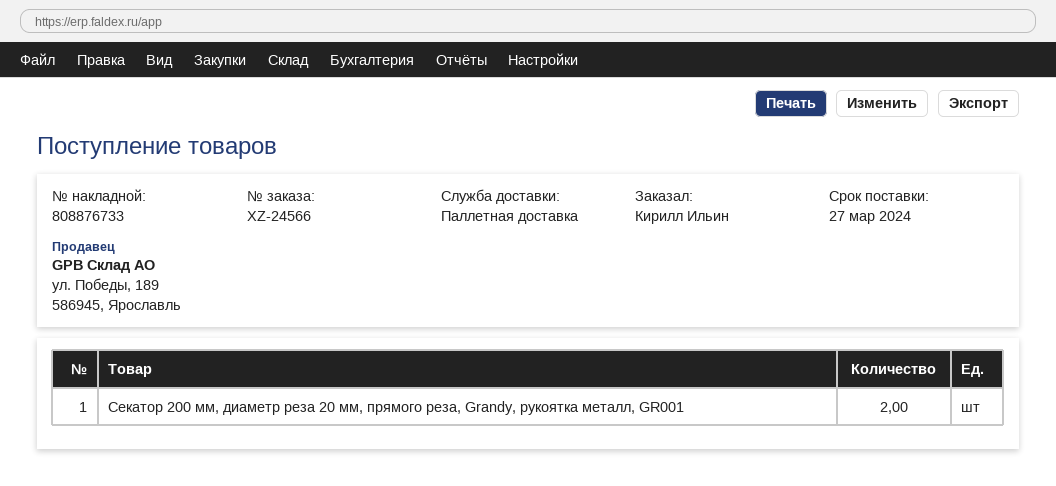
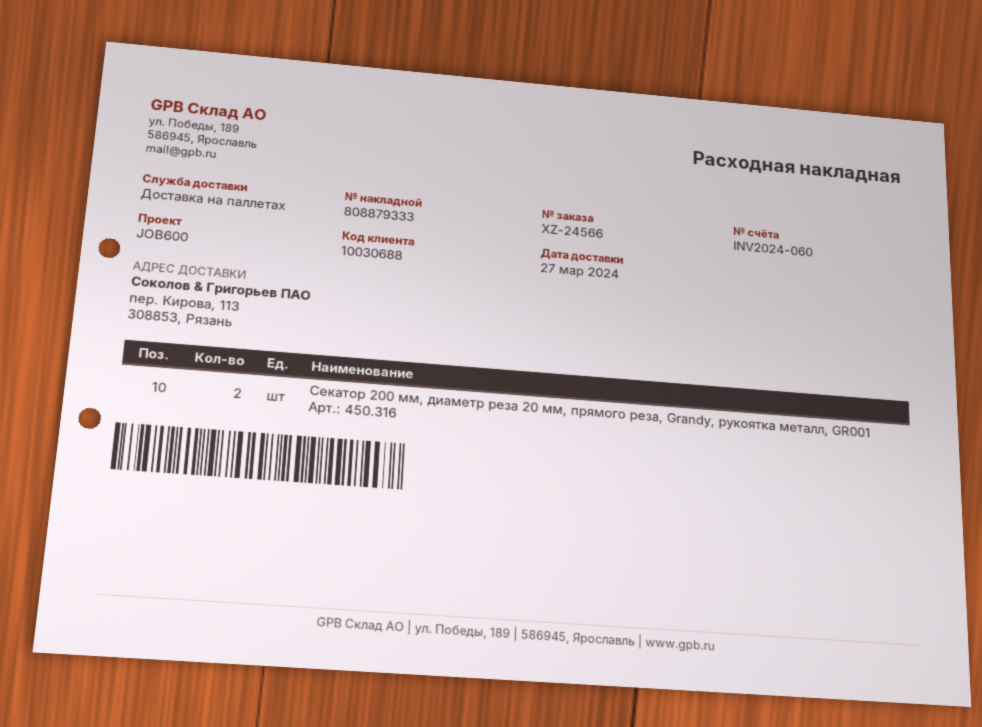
delivery note number: 808876733 -> 808879333

